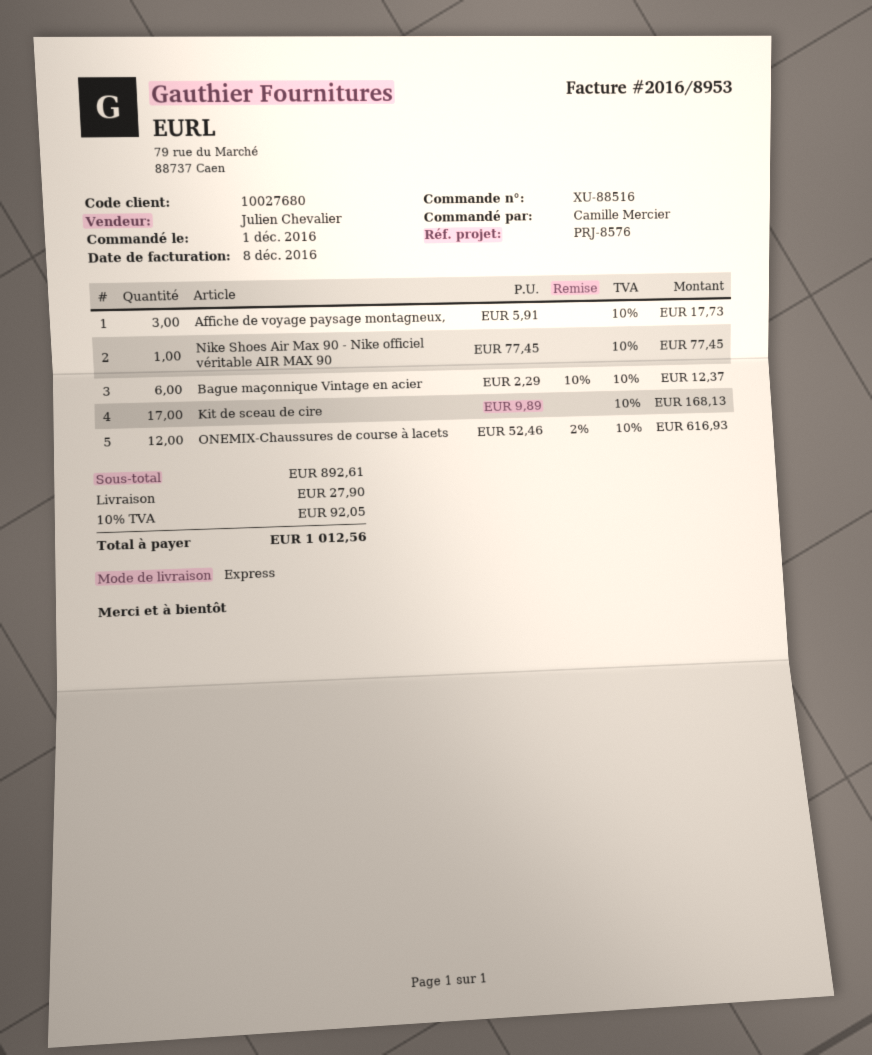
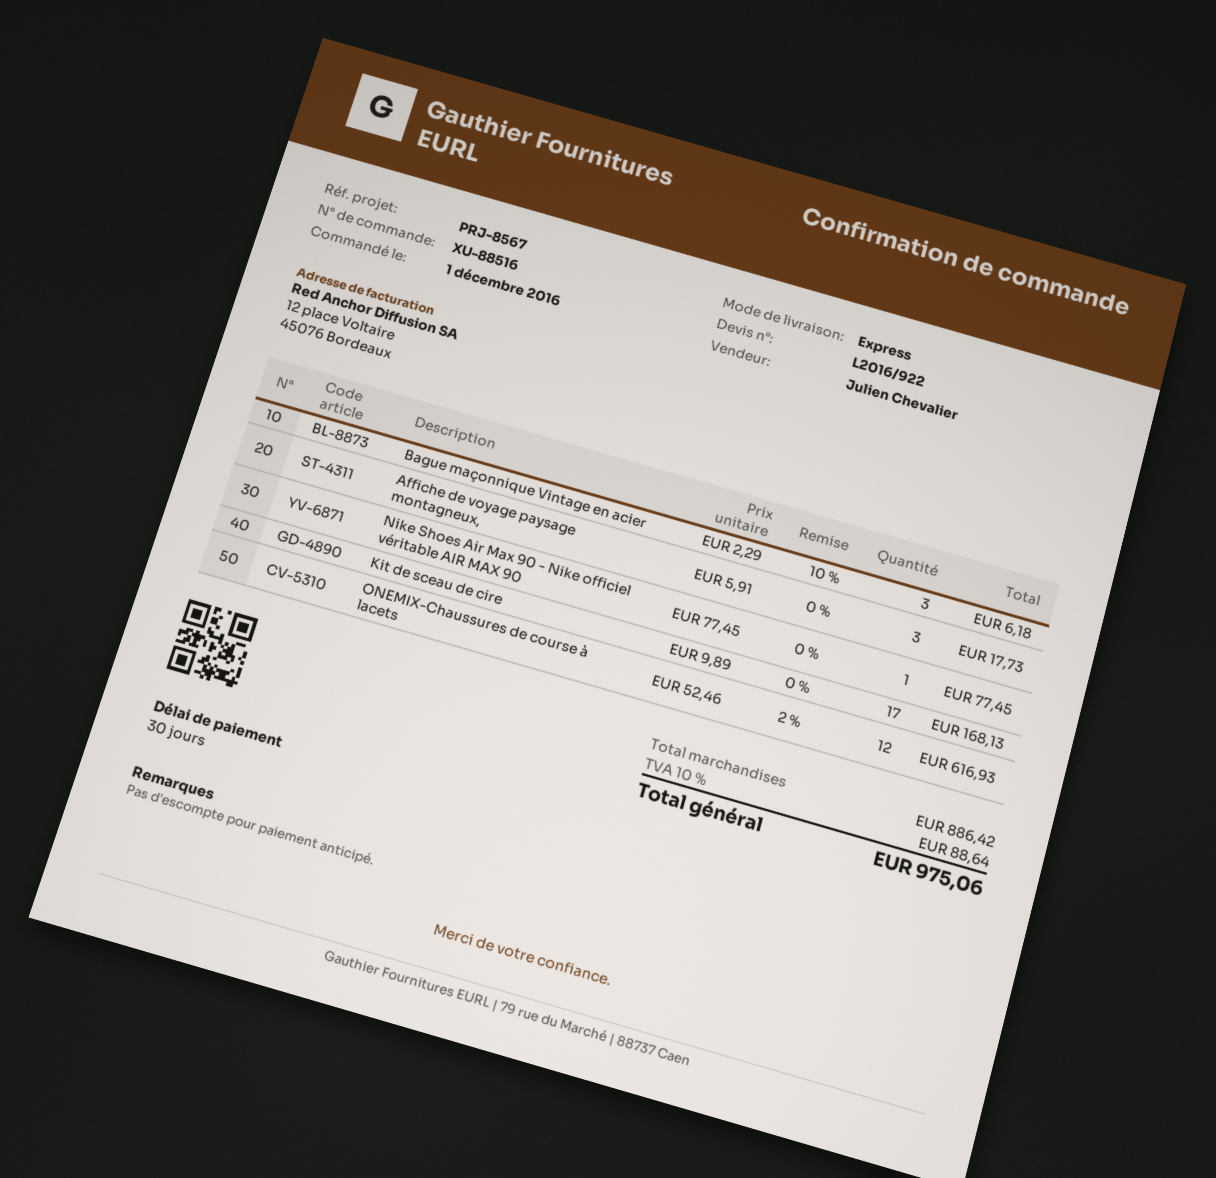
reference: PRJ-8576 -> PRJ-8567
Bague maçonnique Vintage en acier: 6 x 2.29 - 10% = 12.37 -> 3 x 2.29 - 10% = 6.18
subtotal: 892.61 -> 886.42
shipping: 27.90 -> none
tax: 10% = 92.05 -> 10% = 88.64
total: 1012.56 -> 975.06

